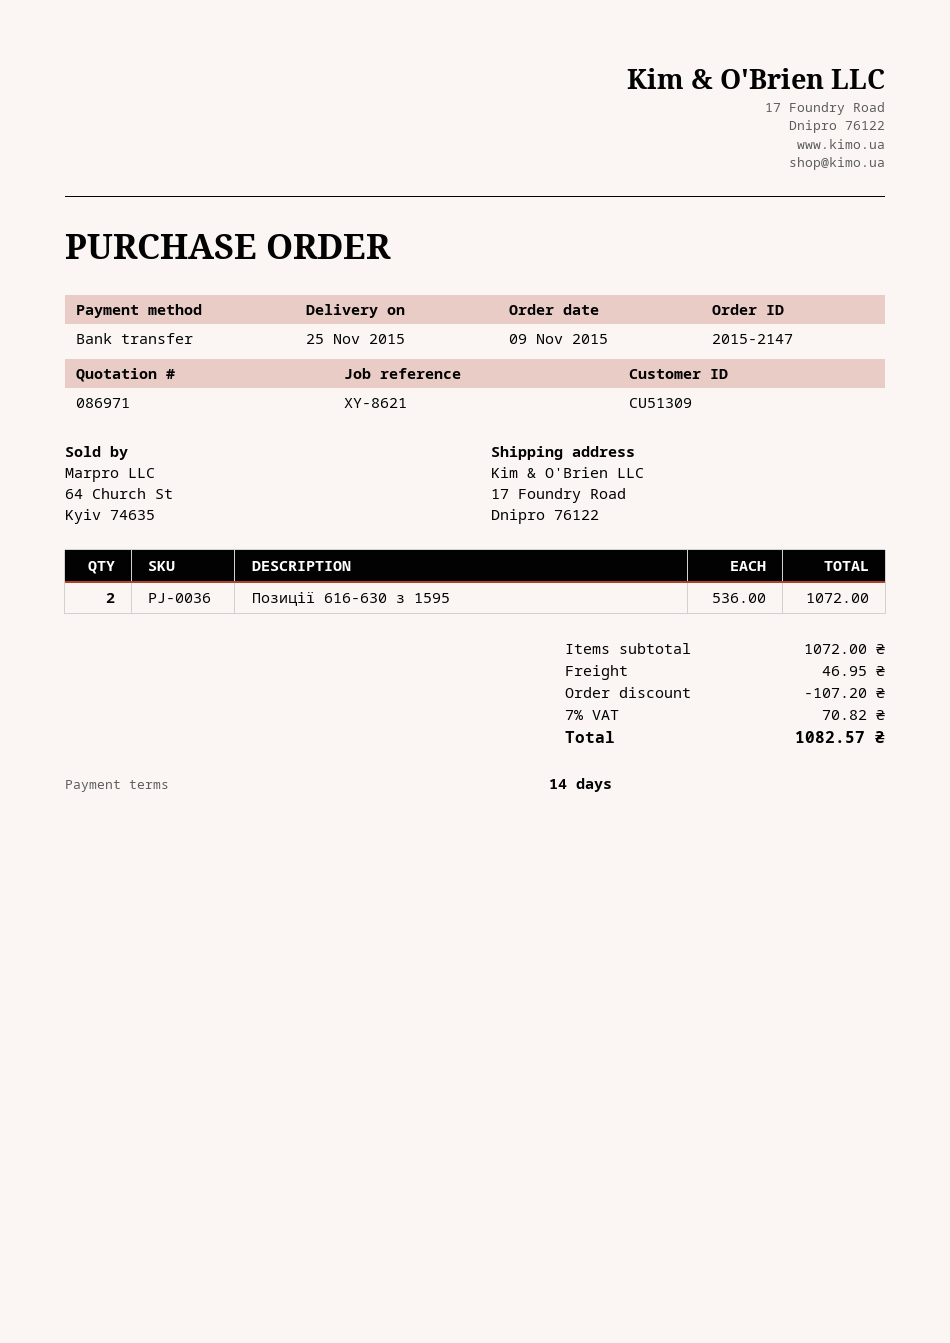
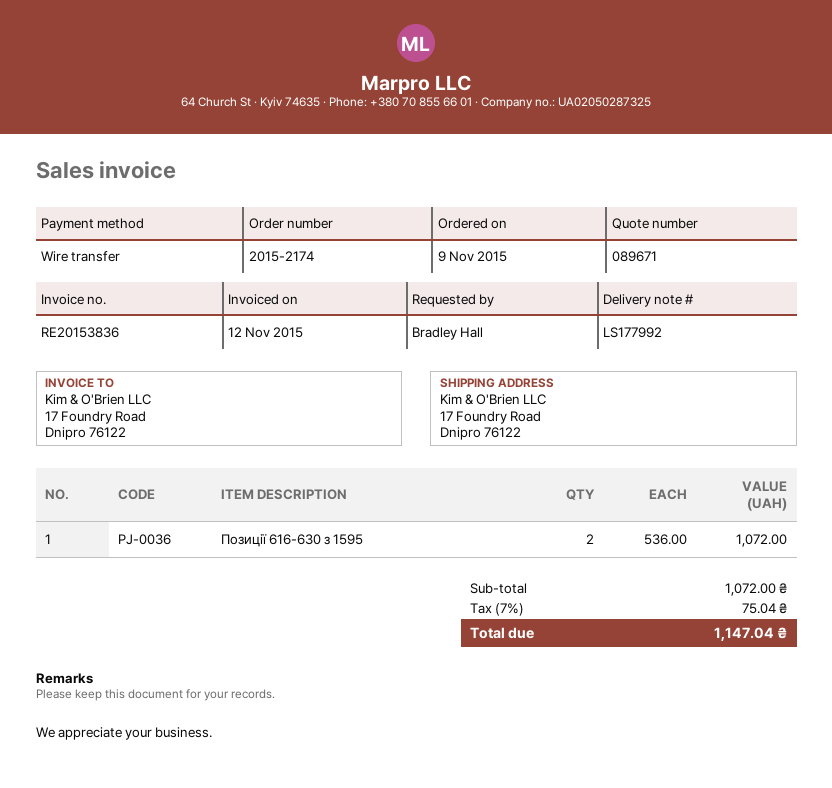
quote number: 086971 -> 089671
order number: 2015-2147 -> 2015-2174
discount: 107.20 -> none
shipping: 46.95 -> none
tax: 7% = 70.82 -> 7% = 75.04
total: 1082.57 -> 1147.04

